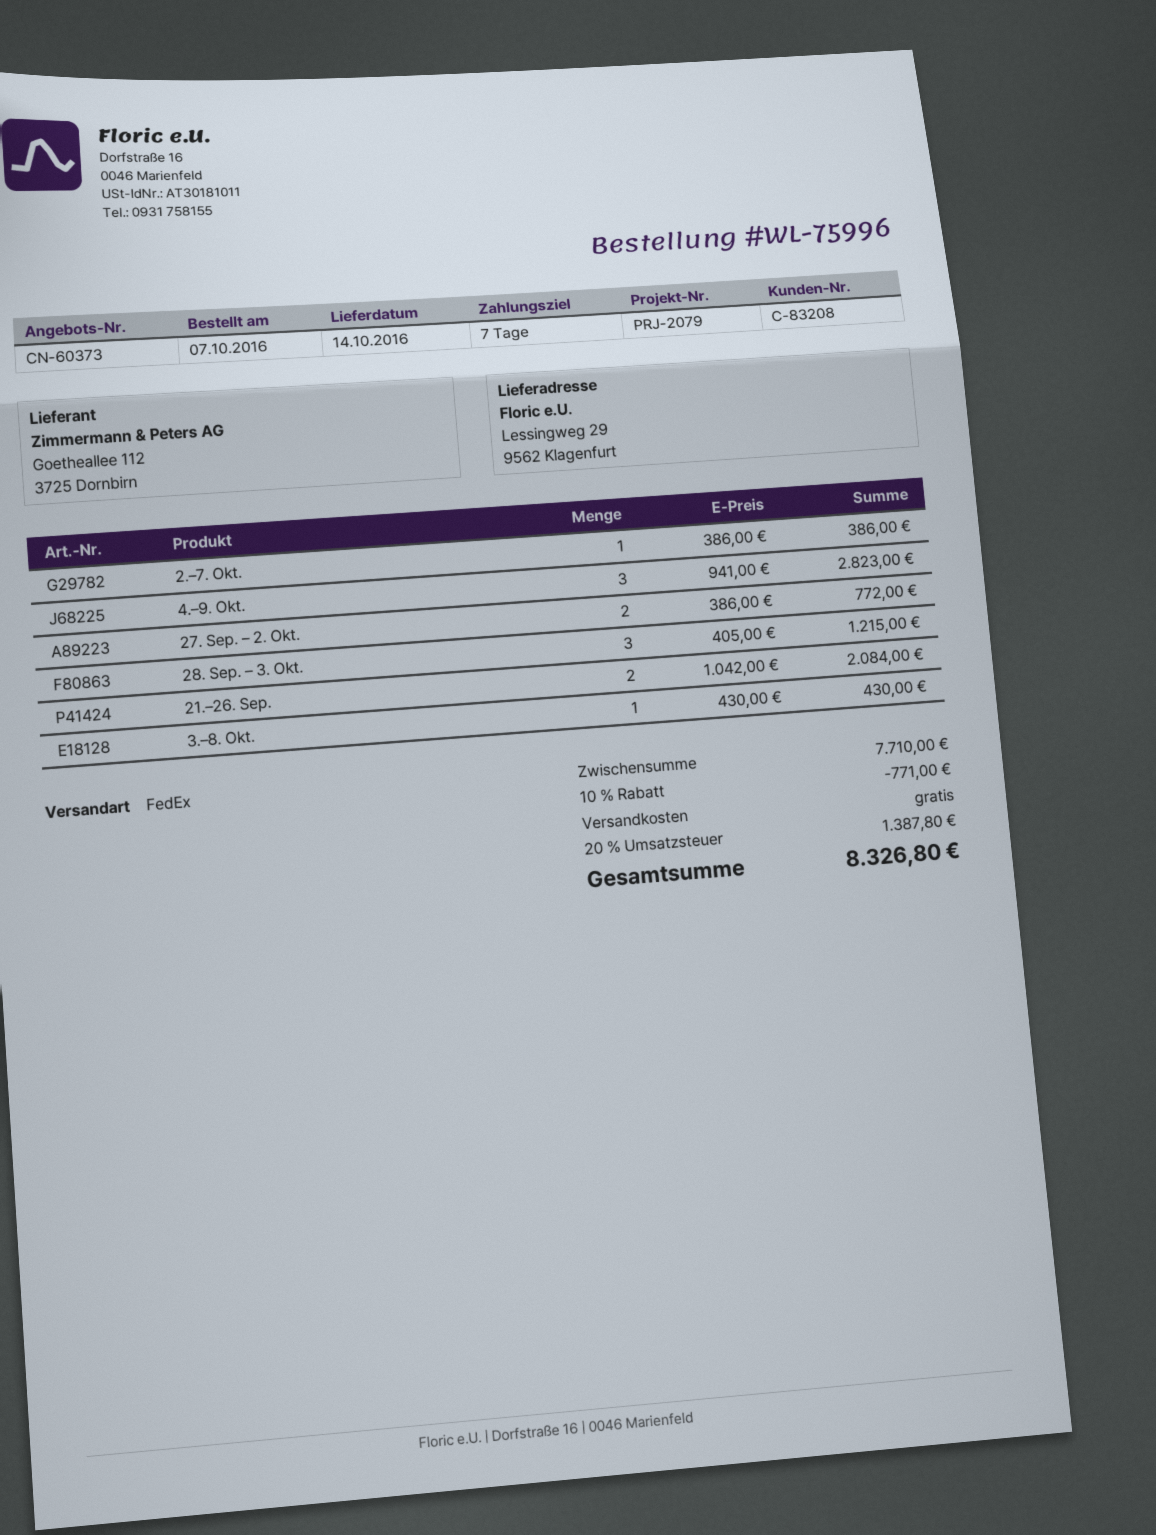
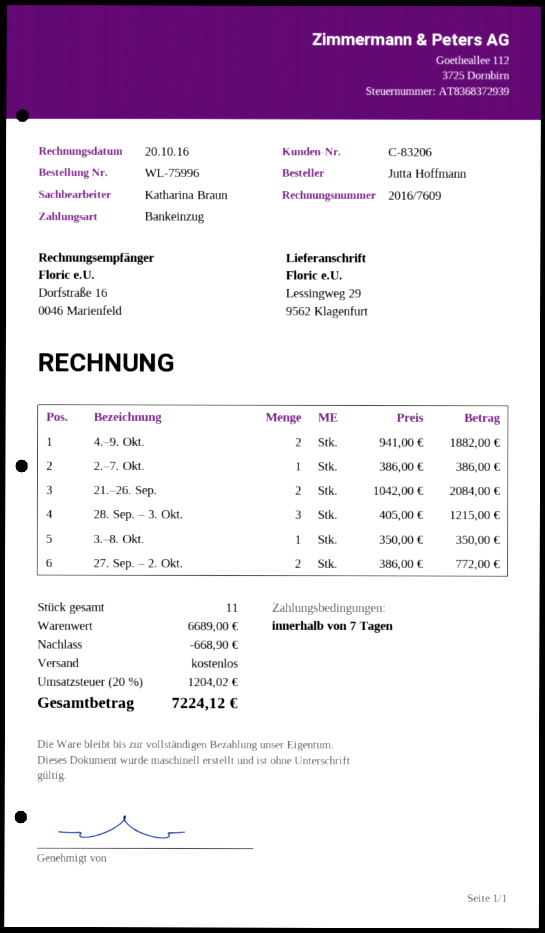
customer number: C-83208 -> C-83206
4.–9. Okt.: 3 x 941.00 = 2823.00 -> 2 x 941.00 = 1882.00
3.–8. Okt.: 1 x 430.00 = 430.00 -> 1 x 350.00 = 350.00
subtotal: 7710.00 -> 6689.00
discount: 771.00 -> 668.90
tax: 20% = 1387.80 -> 20% = 1204.02
total: 8326.80 -> 7224.12

